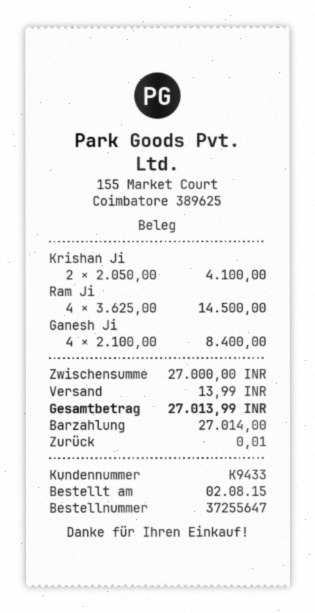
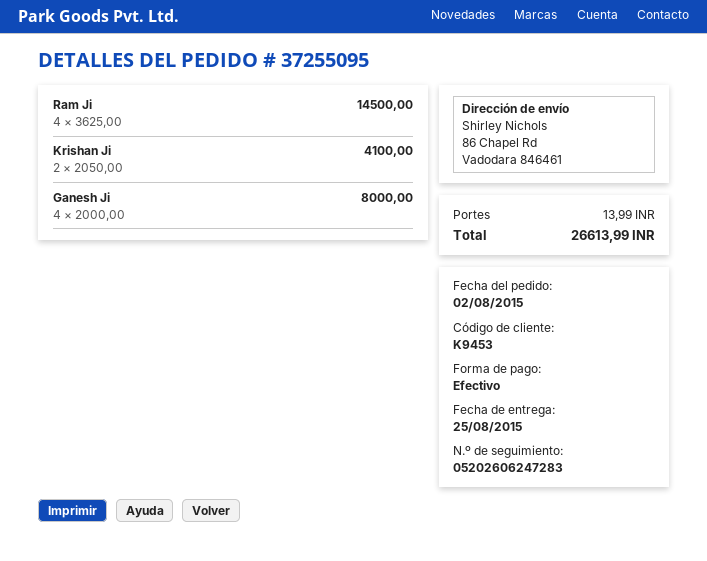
order number: 37255647 -> 37255095
customer number: K9433 -> K9453
Ganesh Ji: 4 x 2100.00 = 8400.00 -> 4 x 2000.00 = 8000.00
total: 27013.99 -> 26613.99

